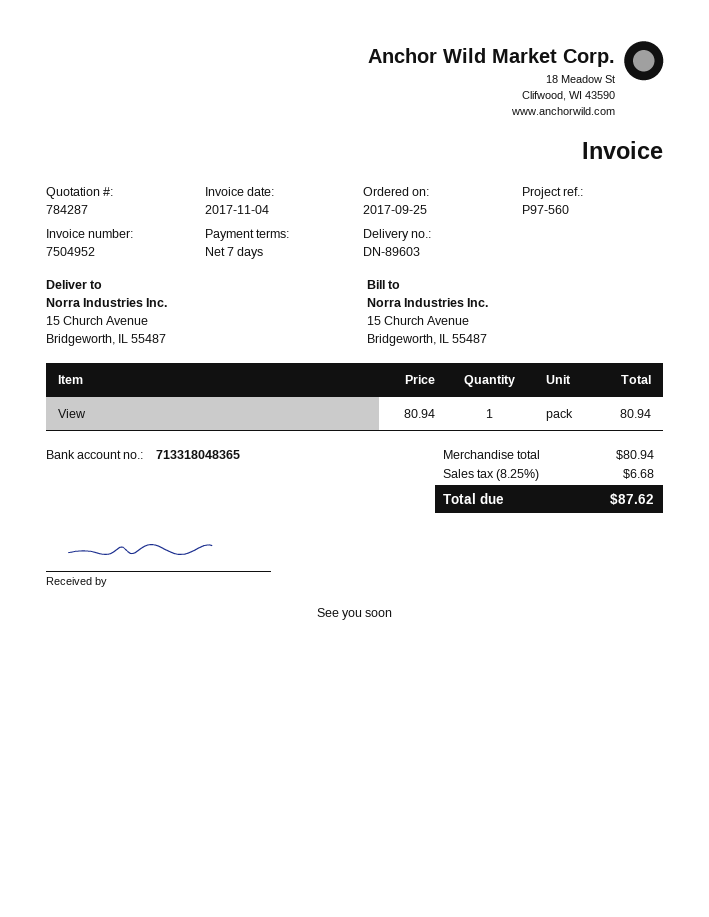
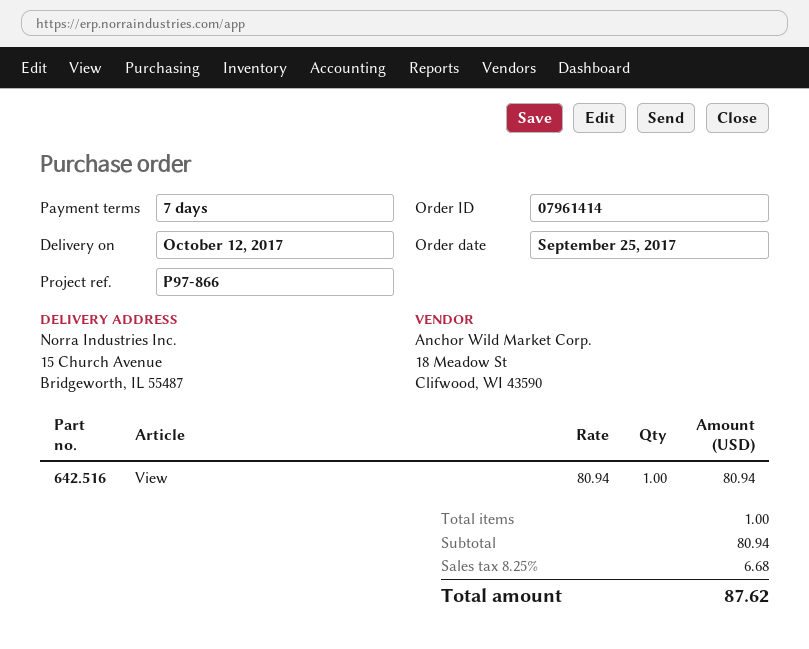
reference: P97-560 -> P97-866

